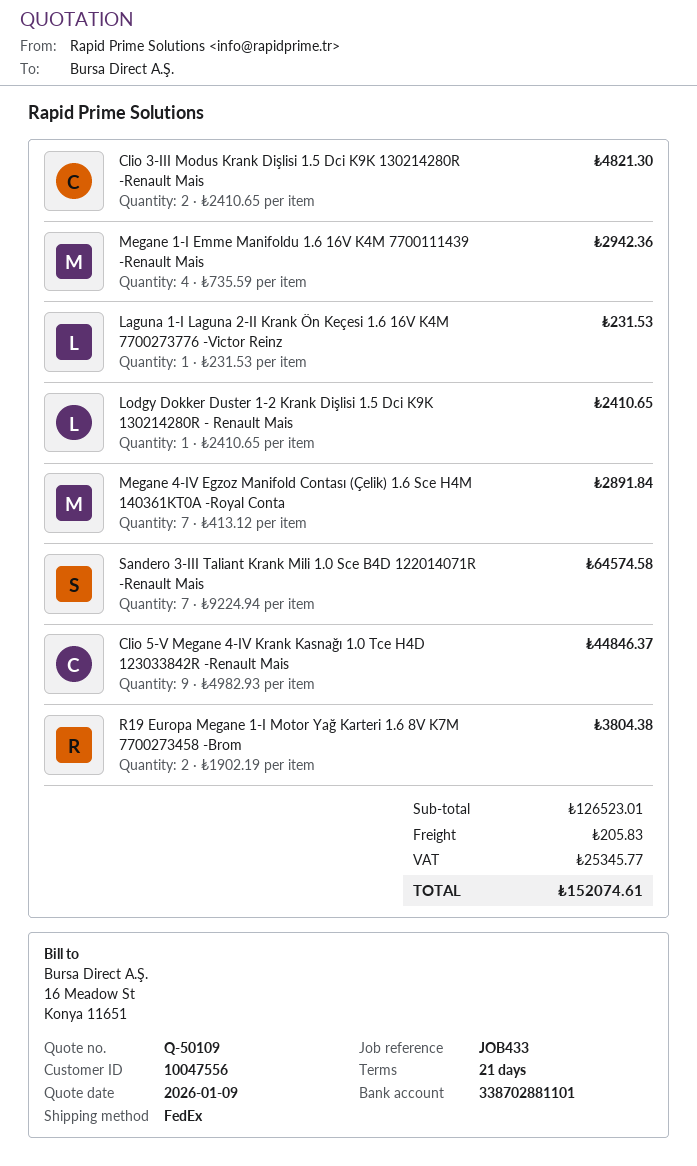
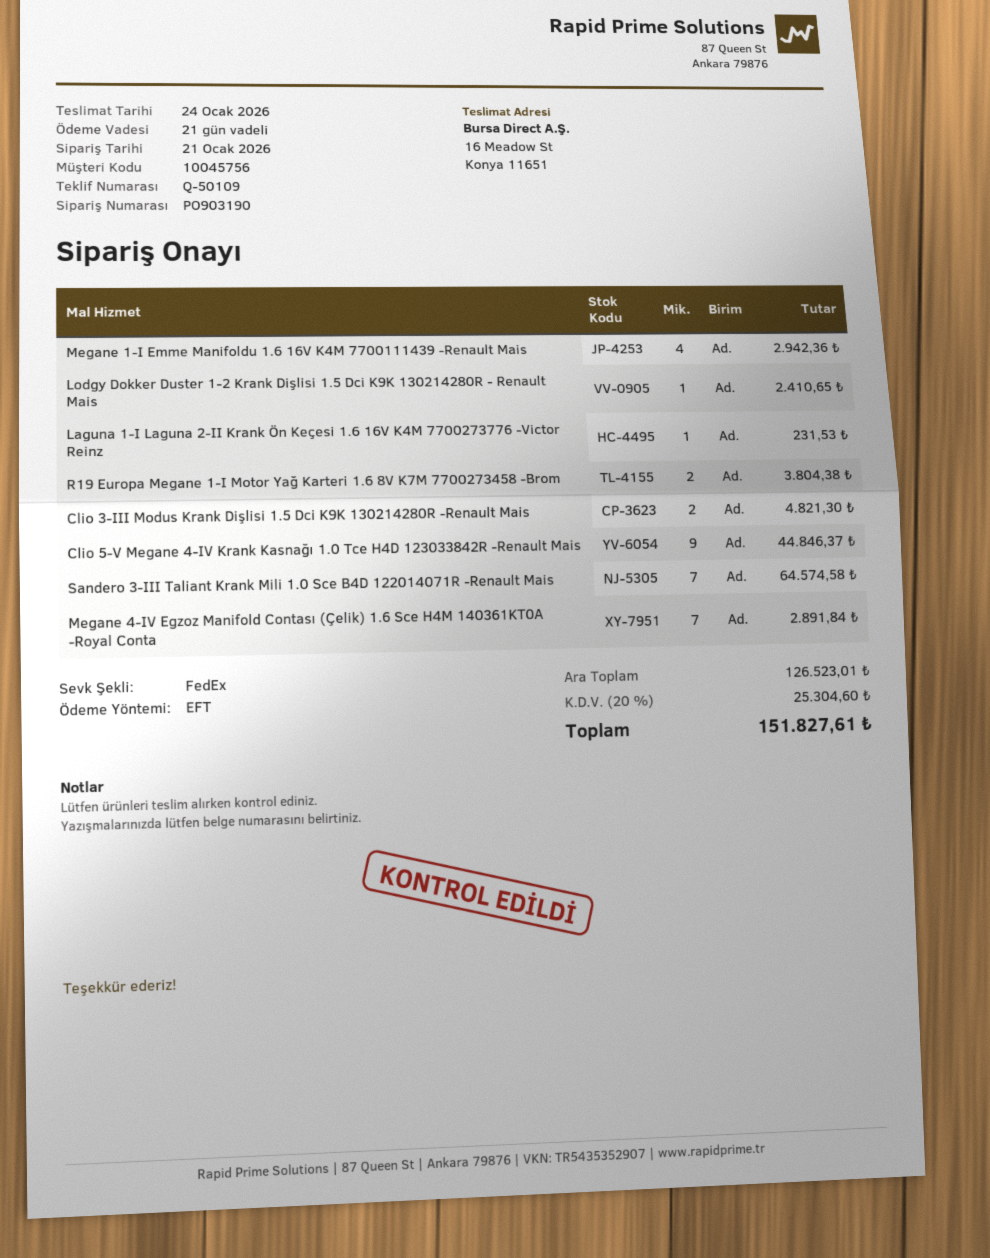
customer number: 10047556 -> 10045756
shipping: 205.83 -> none
tax: 25345.77 -> 25304.60
total: 152074.61 -> 151827.61

